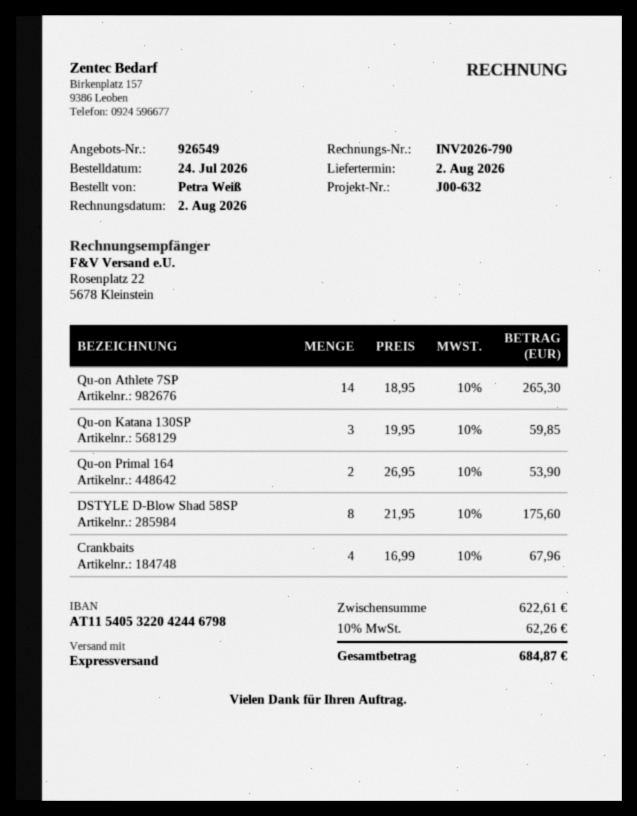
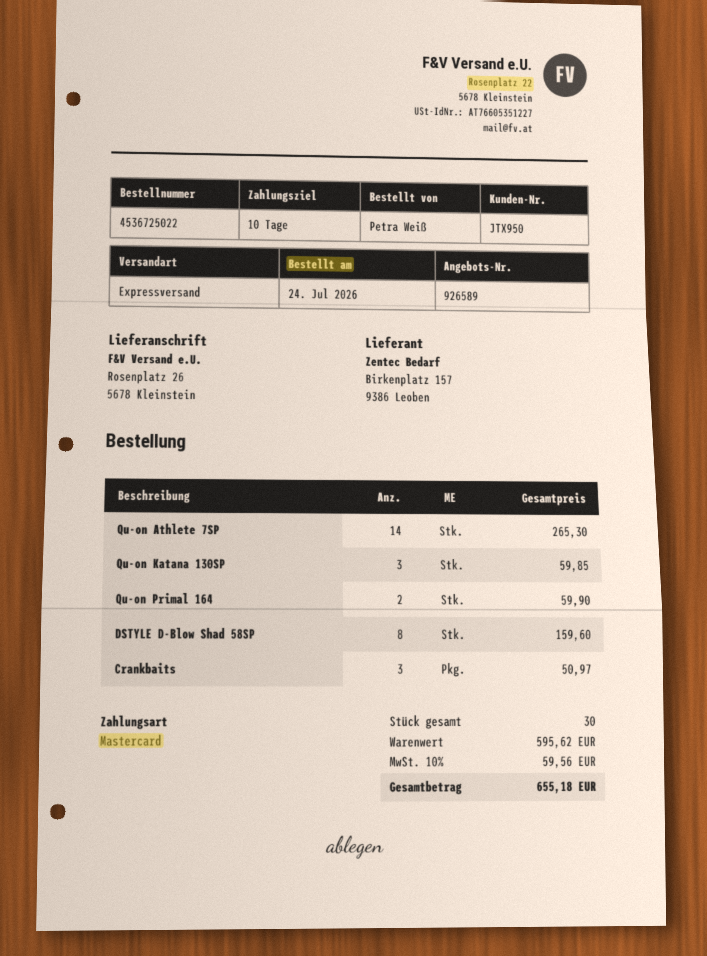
quote number: 926549 -> 926589
Qu-on Primal 164: 2 for 53.90 -> 2 for 59.90
DSTYLE D-Blow Shad 58SP: 8 for 175.60 -> 8 for 159.60
Crankbaits: 4 for 67.96 -> 3 for 50.97
subtotal: 622.61 -> 595.62
tax: 10% = 62.26 -> 10% = 59.56
total: 684.87 -> 655.18

